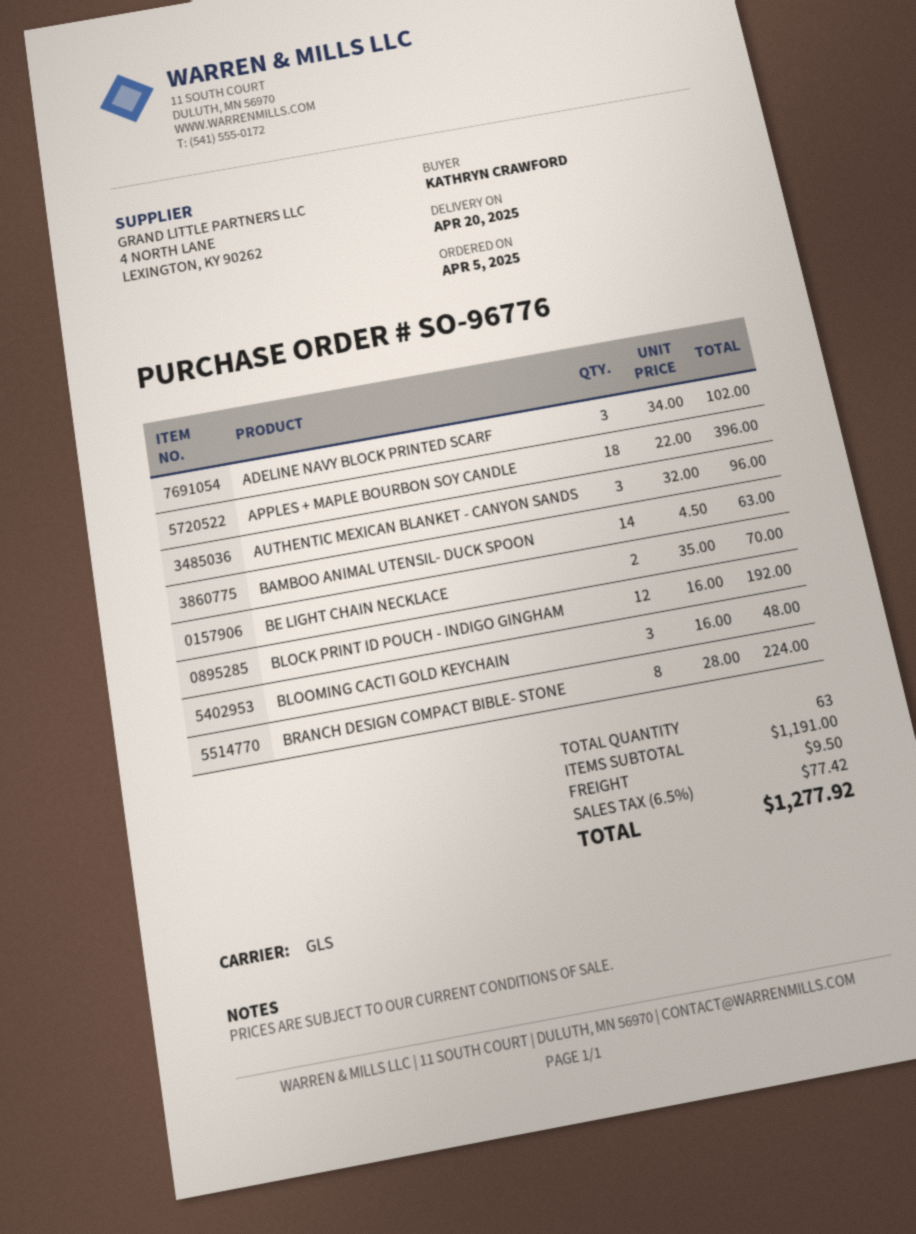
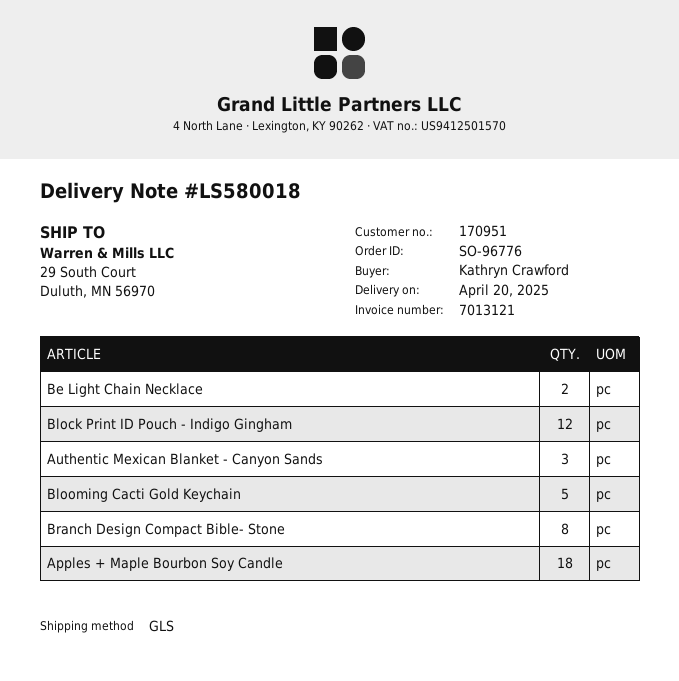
ADELINE NAVY BLOCK PRINTED SCARF: 3 -> none
BAMBOO ANIMAL UTENSIL- DUCK SPOON: 14 -> none
BLOOMING CACTI GOLD KEYCHAIN: 3 -> 5

